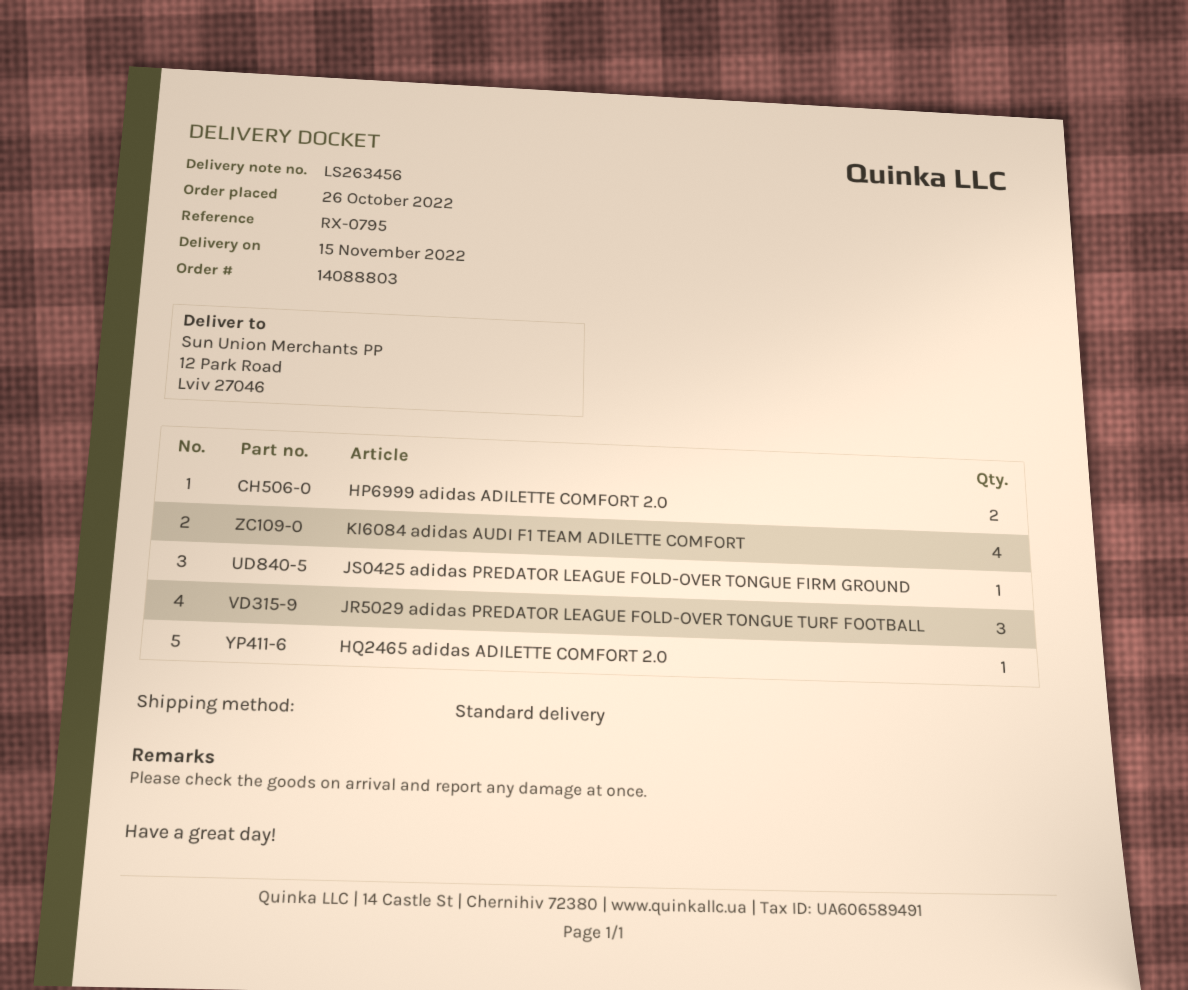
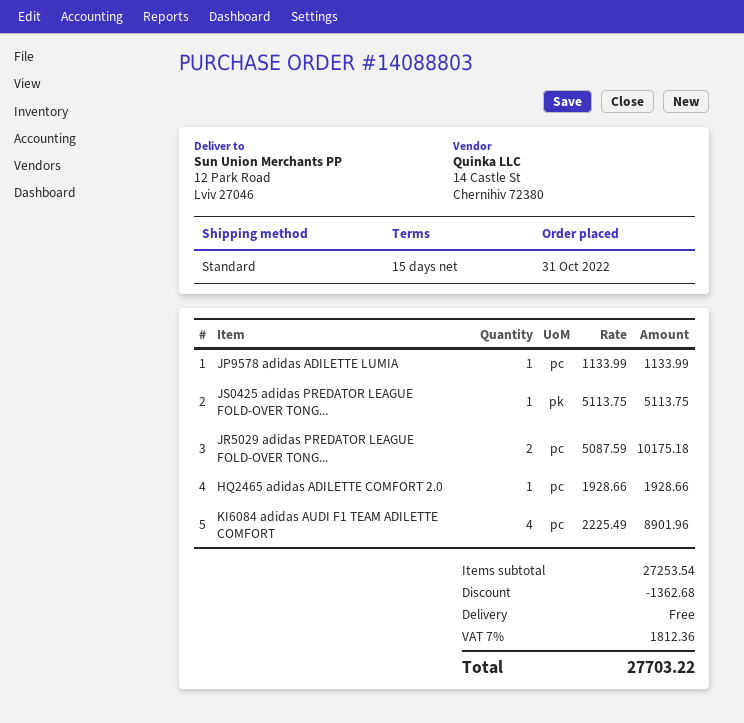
order date: 2022-10-26 -> 2022-10-31
HP6999 adidas ADILETTE COMFORT 2.0: 2 -> none
JR5029 adidas PREDATOR LEAGUE FOLD-OVER TONGUE TURF FOOTBALL: 3 -> 2
JP9578 adidas ADILETTE LUMIA: none -> 1

